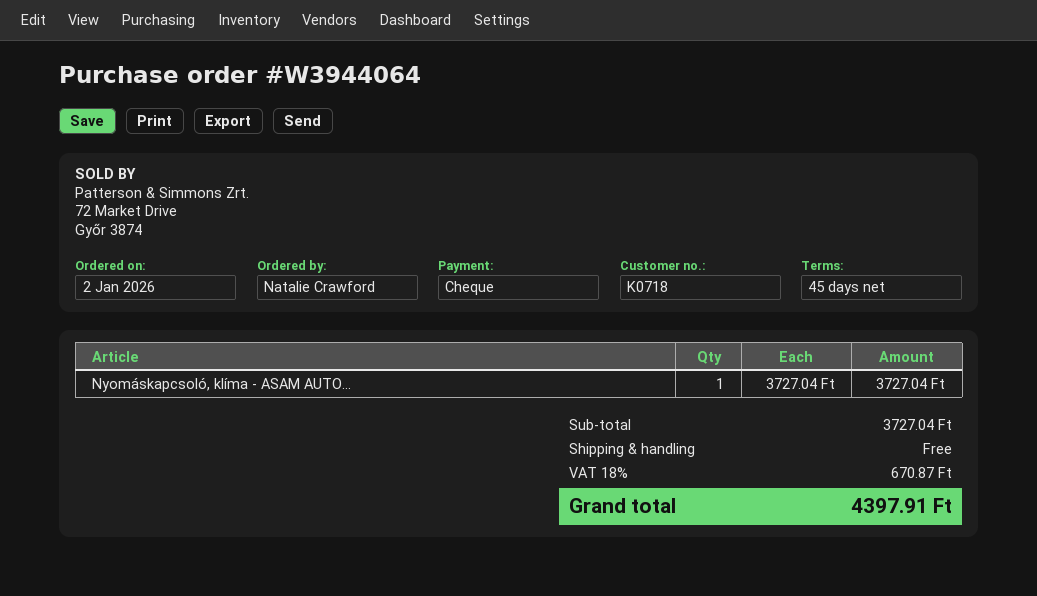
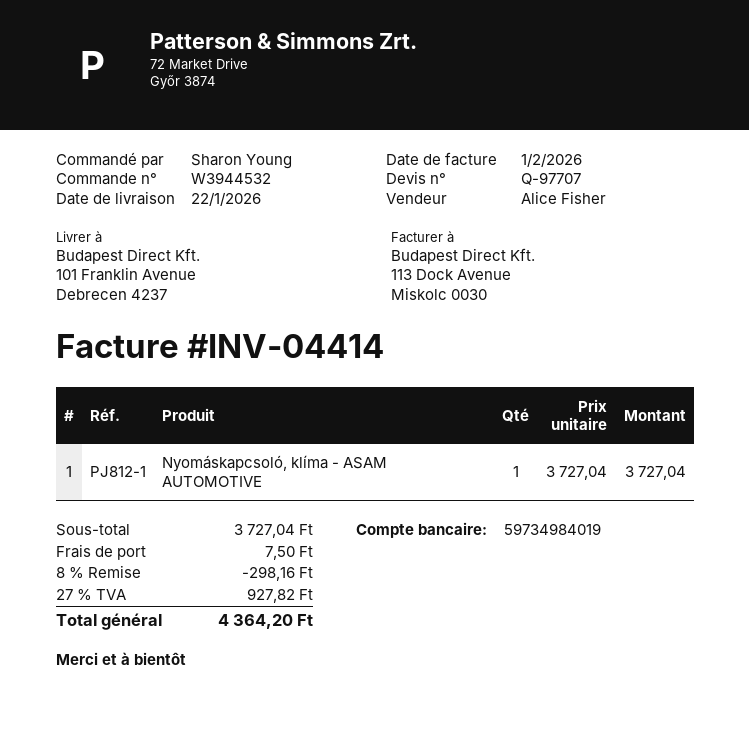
order number: W3944064 -> W3944532
ordered by: Natalie Crawford -> Sharon Young
discount: none -> 8% = 298.16
shipping: 0.00 -> 7.50
tax: 18% = 670.87 -> 27% = 927.82
total: 4397.91 -> 4364.20

